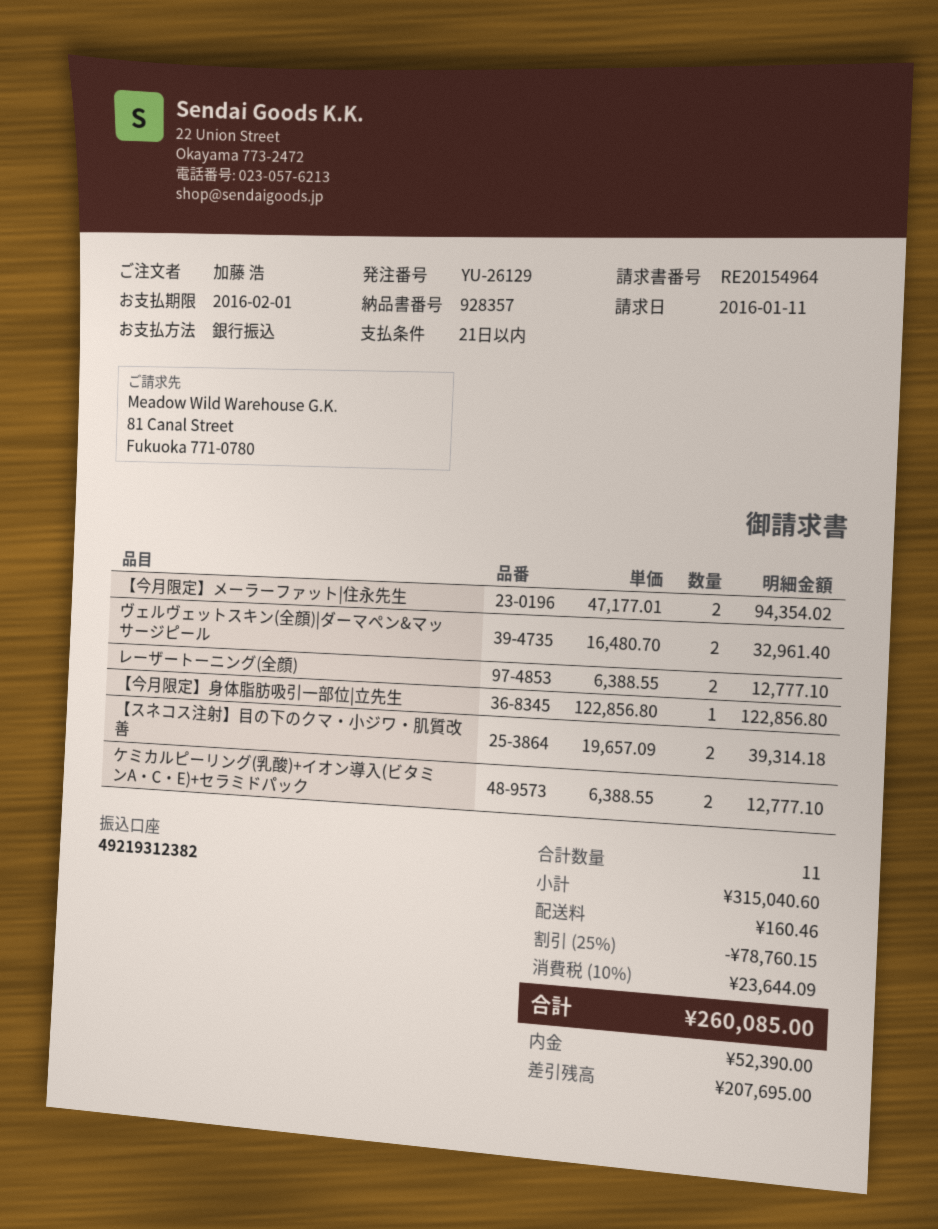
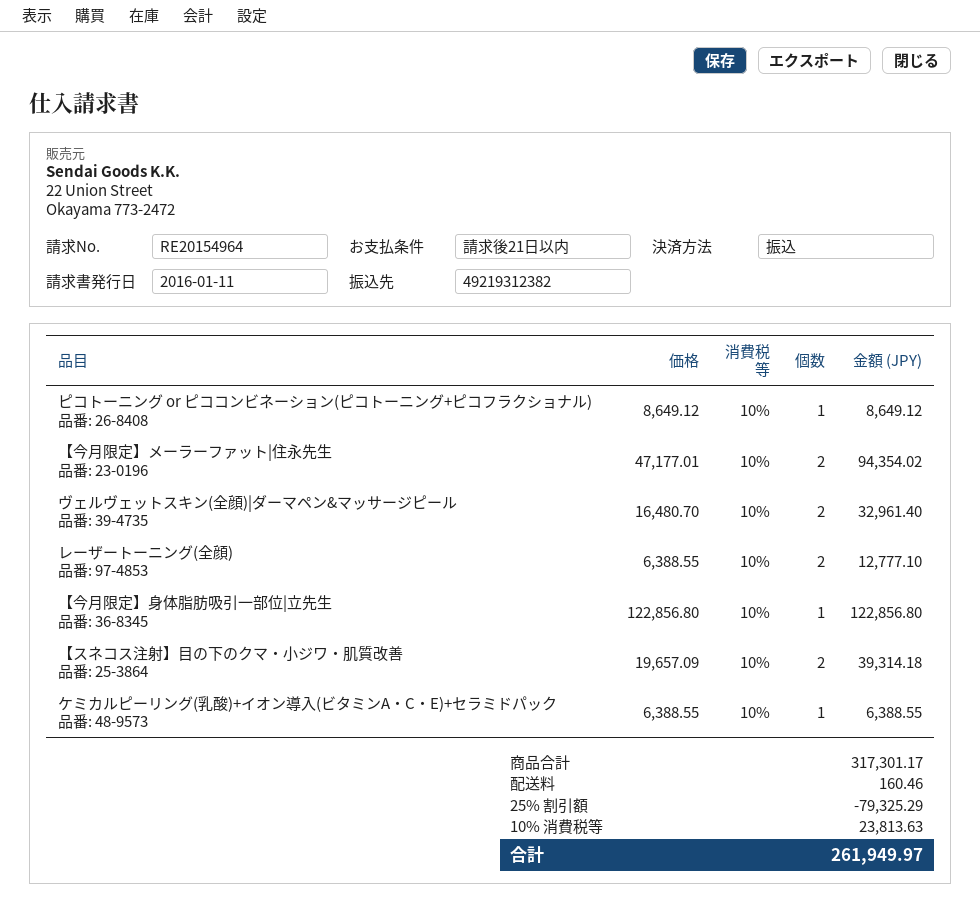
ケミカルピーリング(乳酸)+イオン導入(ビタミンA・C・E)+セラミドパック: 2 x 6388.55 = 12777.10 -> 1 x 6388.55 = 6388.55
ピコトーニング or ピココンビネーション(ピコトーニング+ピコフラクショナル): none -> 1 x 8649.12 = 8649.12
subtotal: 315040.60 -> 317301.17
discount: 25% = 78760.15 -> 25% = 79325.29
tax: 10% = 23644.09 -> 10% = 23813.63
total: 260085.00 -> 261949.97

